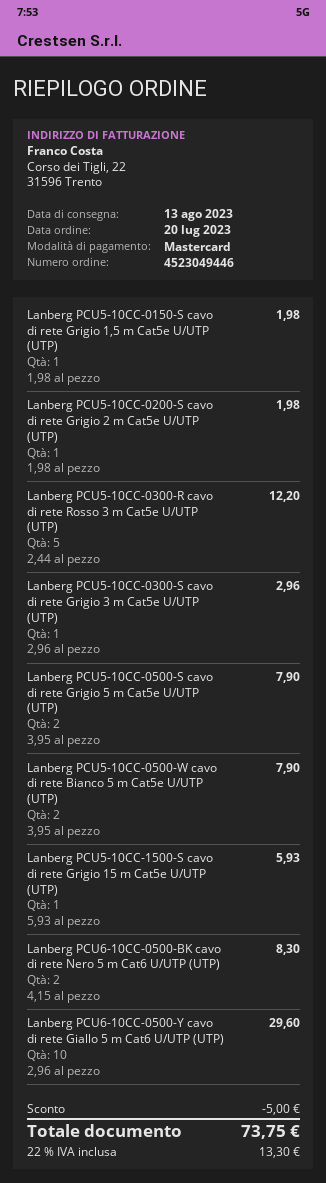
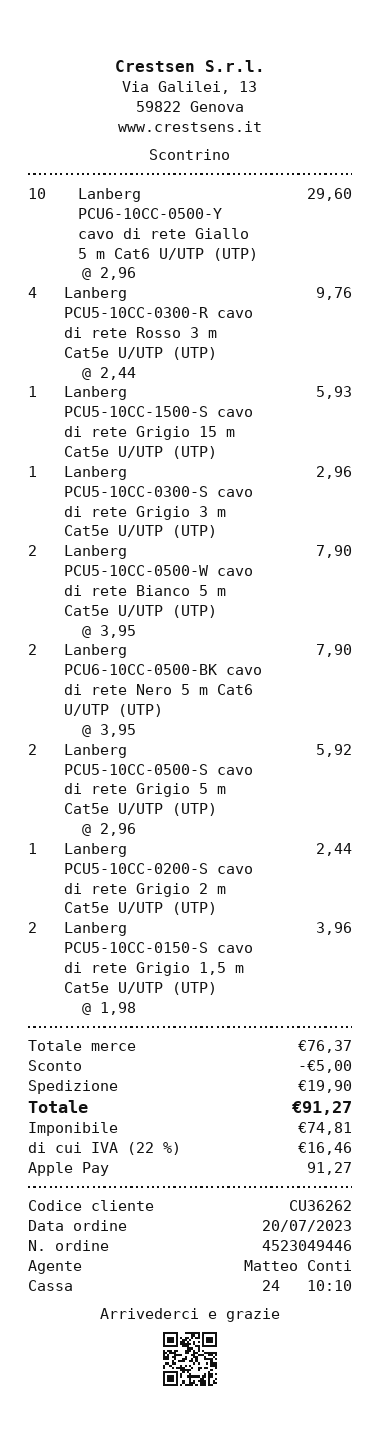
payment method: Mastercard -> Apple Pay
Lanberg PCU5-10CC-0150-S cavo di rete Grigio 1,5 m Cat5e U/UTP (UTP): 1 x 1.98 = 1.98 -> 2 x 1.98 = 3.96
Lanberg PCU5-10CC-0200-S cavo di rete Grigio 2 m Cat5e U/UTP (UTP): 1 x 1.98 = 1.98 -> 1 x 2.44 = 2.44
Lanberg PCU5-10CC-0300-R cavo di rete Rosso 3 m Cat5e U/UTP (UTP): 5 x 2.44 = 12.20 -> 4 x 2.44 = 9.76
Lanberg PCU5-10CC-0500-S cavo di rete Grigio 5 m Cat5e U/UTP (UTP): 2 x 3.95 = 7.90 -> 2 x 2.96 = 5.92
Lanberg PCU6-10CC-0500-BK cavo di rete Nero 5 m Cat6 U/UTP (UTP): 2 x 4.15 = 8.30 -> 2 x 3.95 = 7.90
shipping: none -> 19.90
tax: 22% = 13.30 -> 22% = 16.46
total: 73.75 -> 91.27

